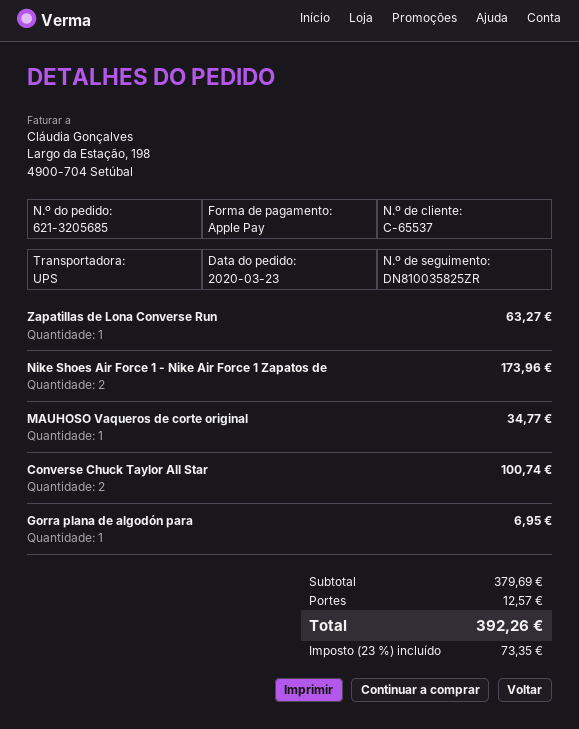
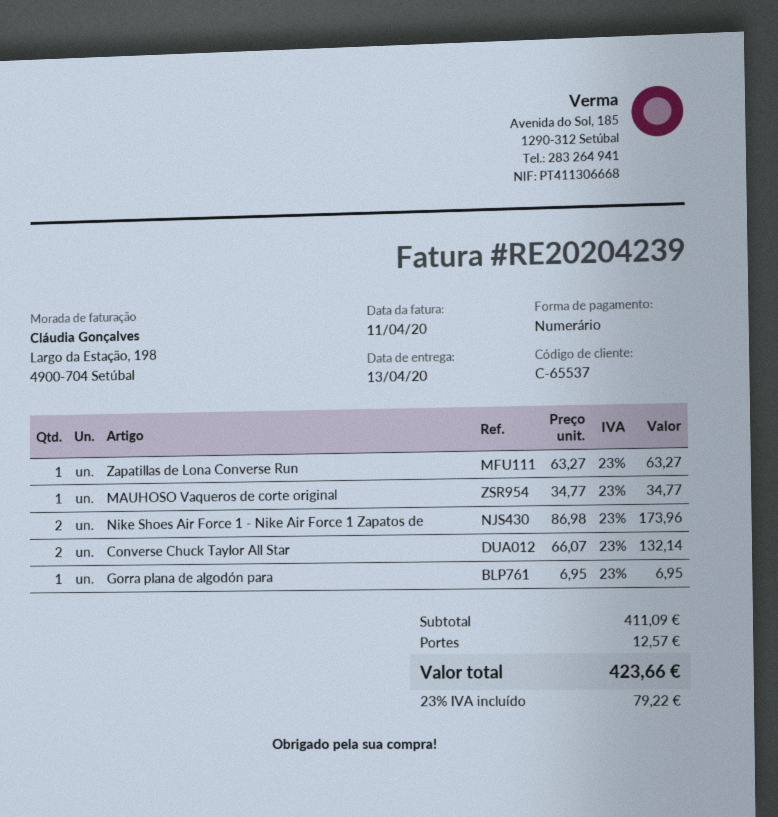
payment method: Apple Pay -> cash
Converse Chuck Taylor All Star: 2 for 100.74 -> 2 for 132.14
subtotal: 379.69 -> 411.09
tax: 23% = 73.35 -> 23% = 79.22
total: 392.26 -> 423.66

